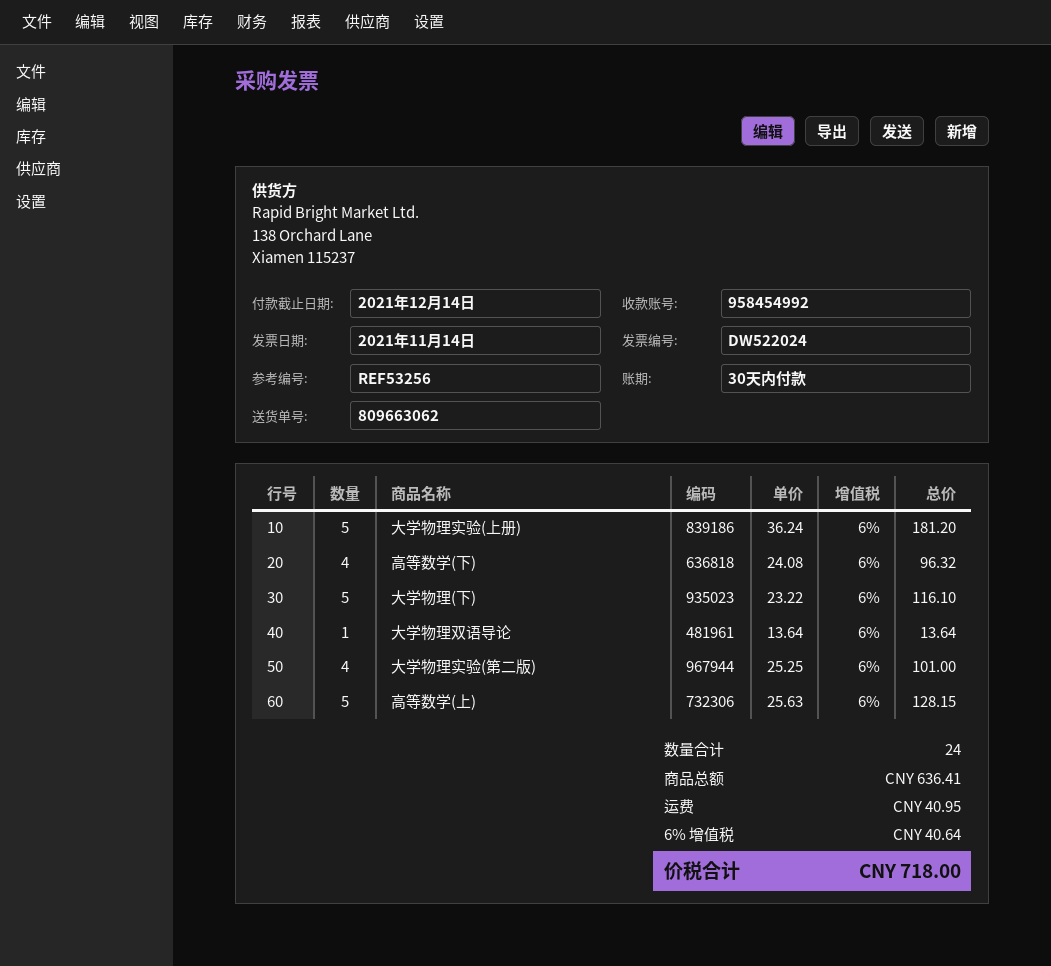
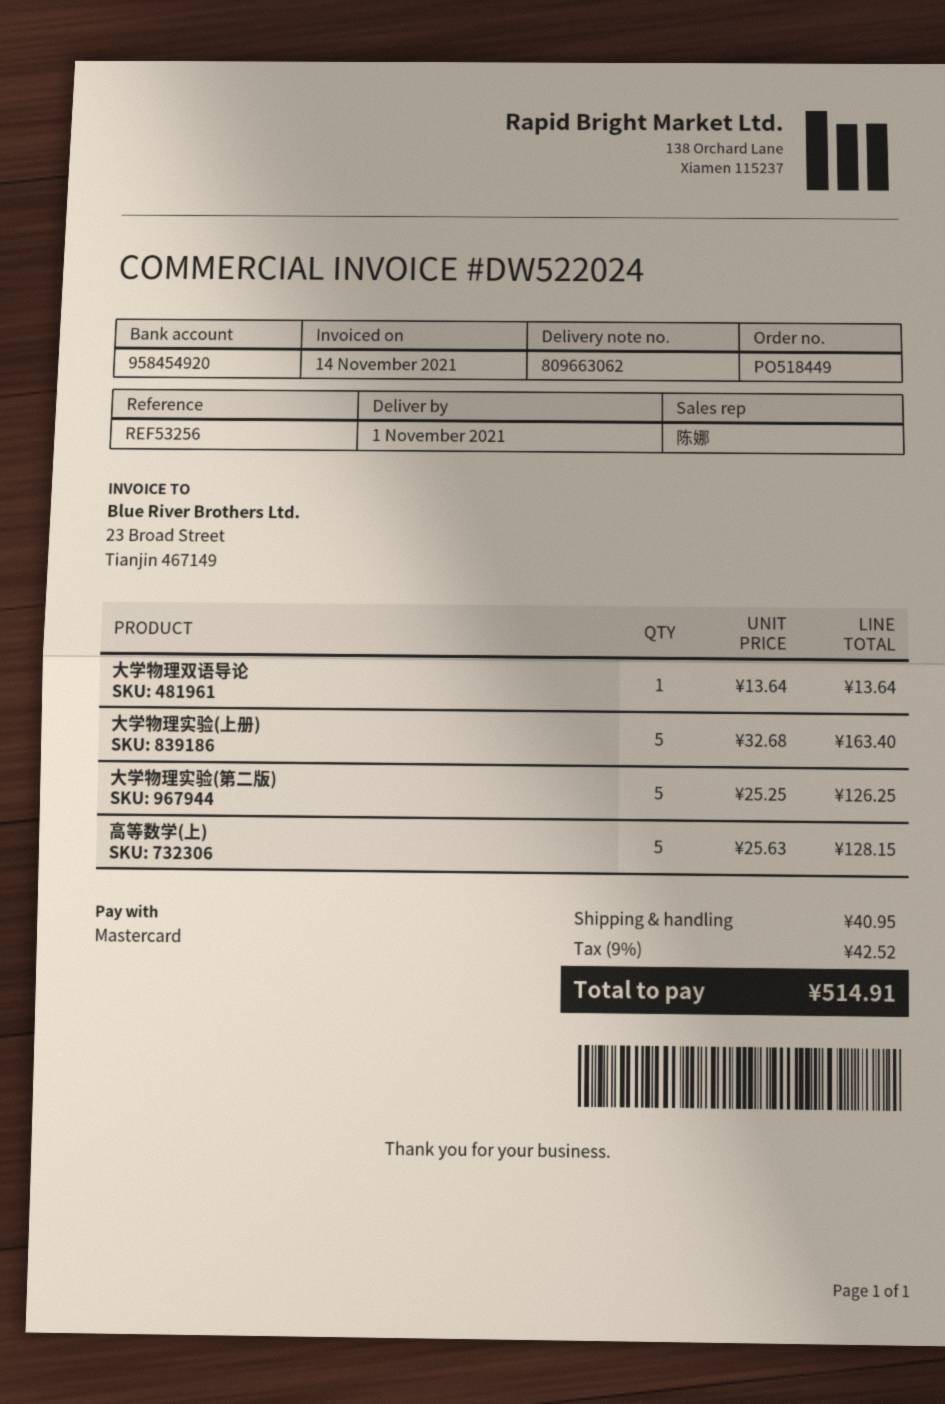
bank account: 958454992 -> 958454920
大学物理实验(上册): 5 x 36.24 = 181.20 -> 5 x 32.68 = 163.40
高等数学(下): 4 x 24.08 = 96.32 -> none
大学物理(下): 5 x 23.22 = 116.10 -> none
大学物理实验(第二版): 4 x 25.25 = 101.00 -> 5 x 25.25 = 126.25
tax: 6% = 40.64 -> 9% = 42.52
total: 718.00 -> 514.91

